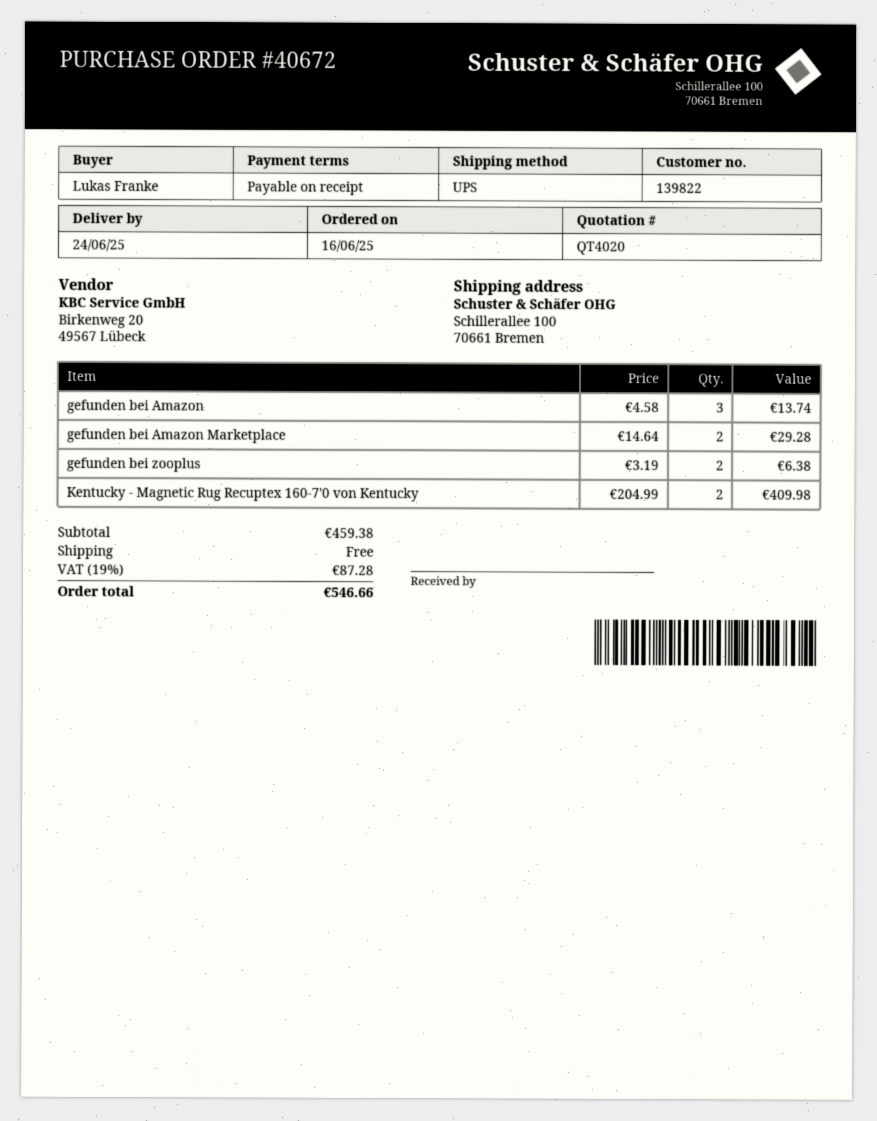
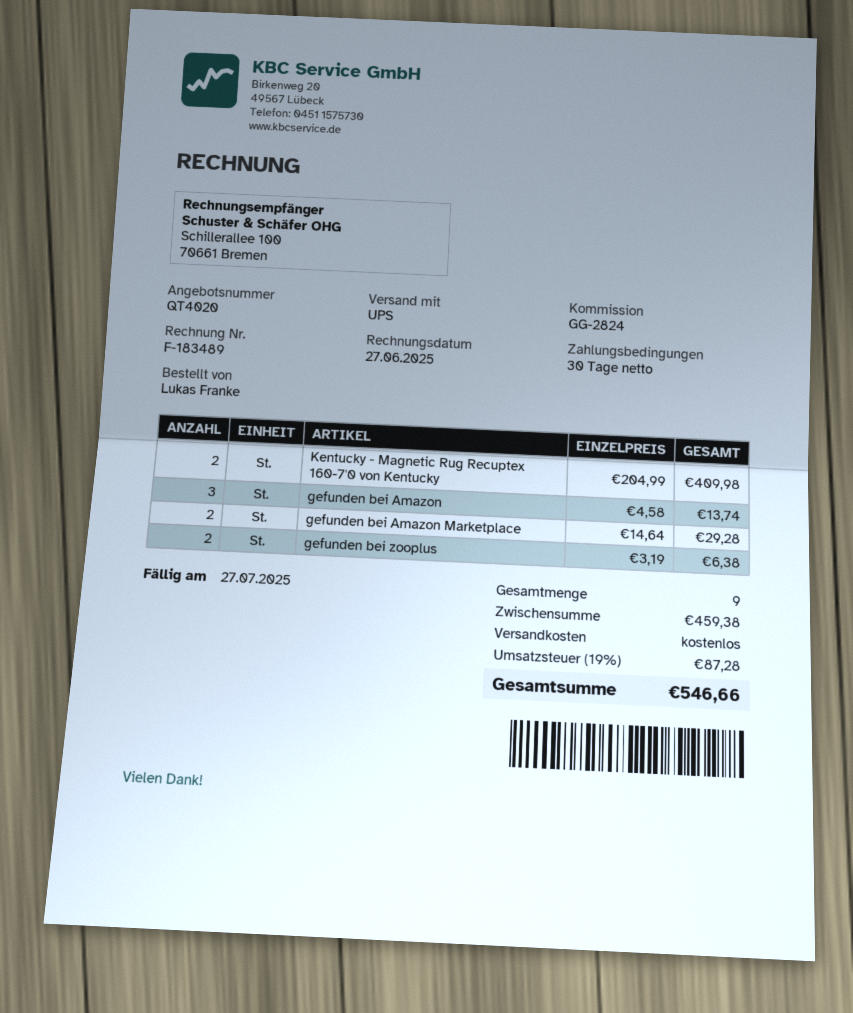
payment terms: on receipt -> 30 days

